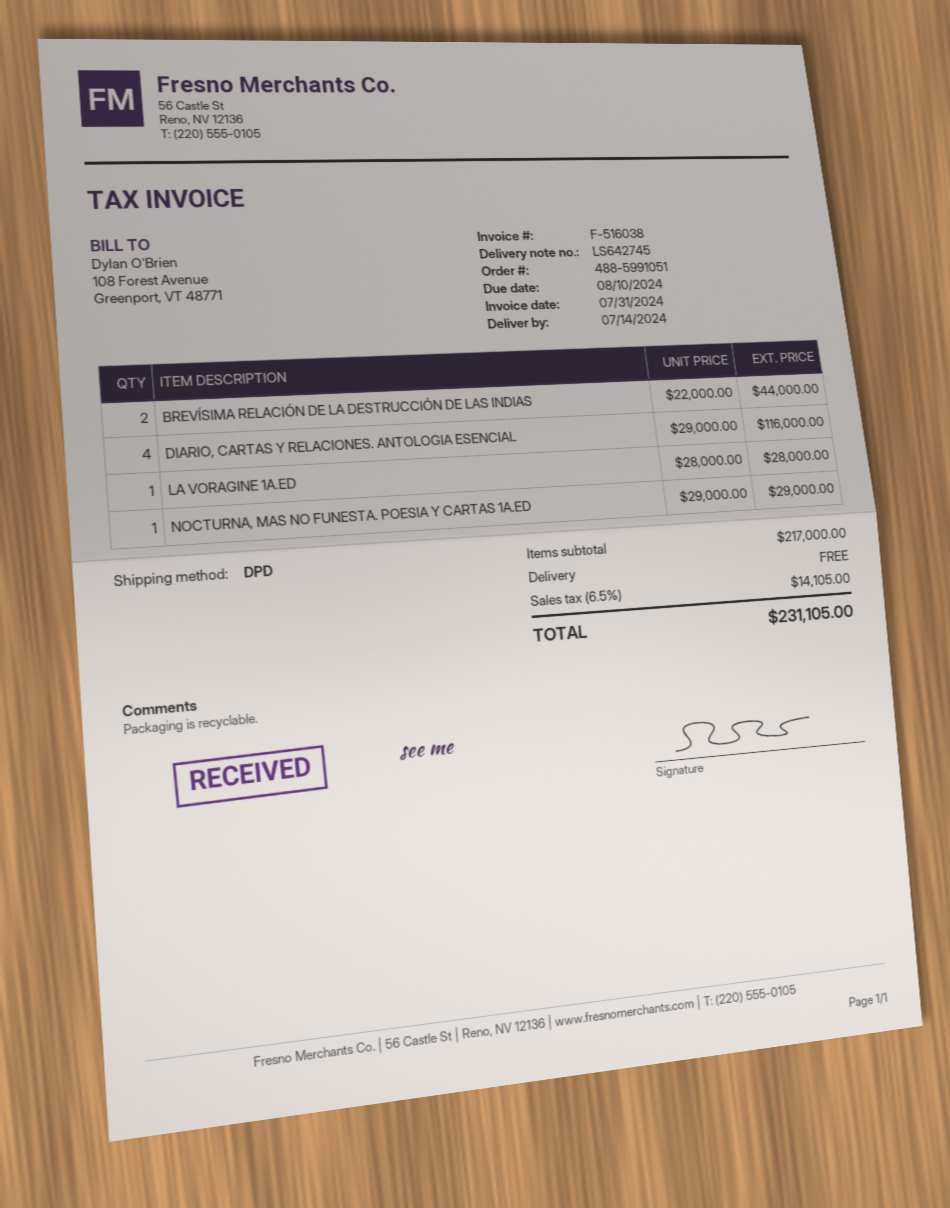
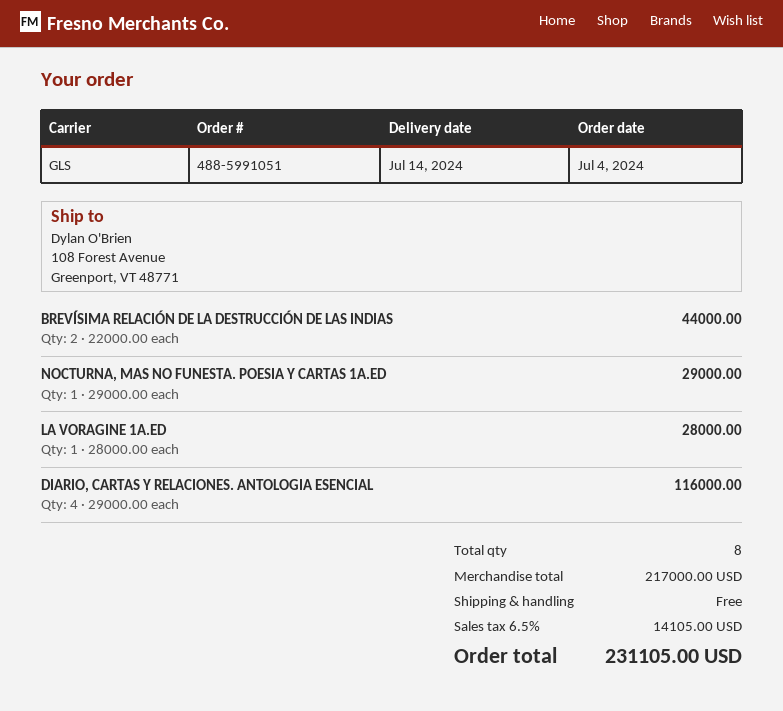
shipping method: DPD -> GLS

